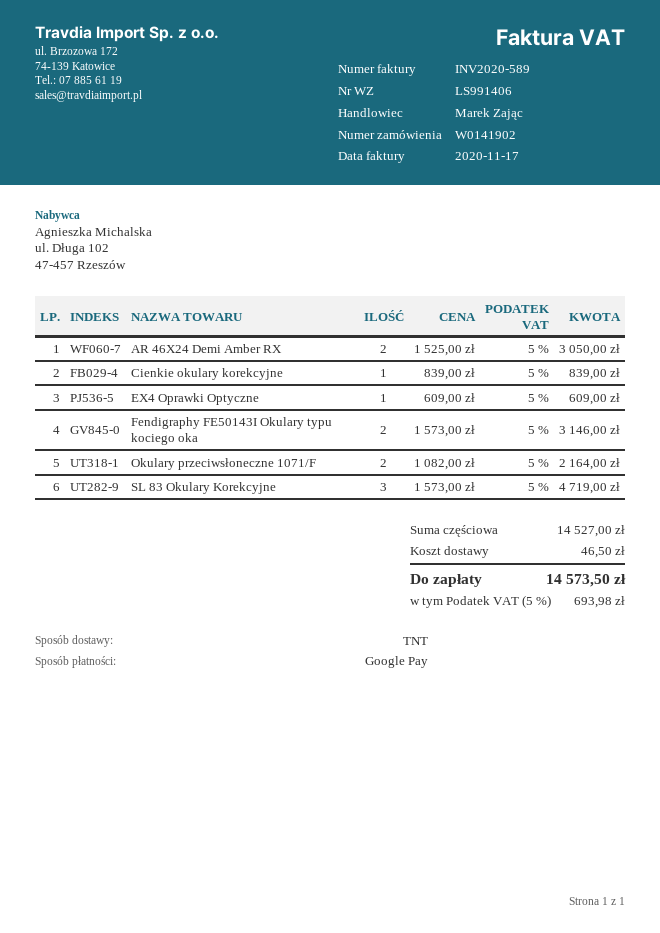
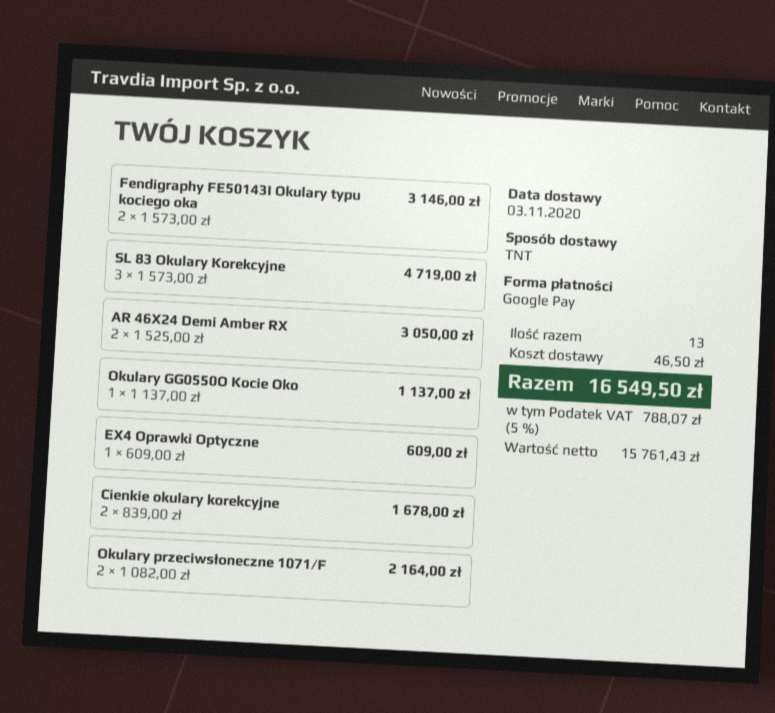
Cienkie okulary korekcyjne: 1 x 839.00 = 839.00 -> 2 x 839.00 = 1678.00
Okulary GG0550O Kocie Oko: none -> 1 x 1137.00 = 1137.00
tax: 5% = 693.98 -> 5% = 788.07
total: 14573.50 -> 16549.50

